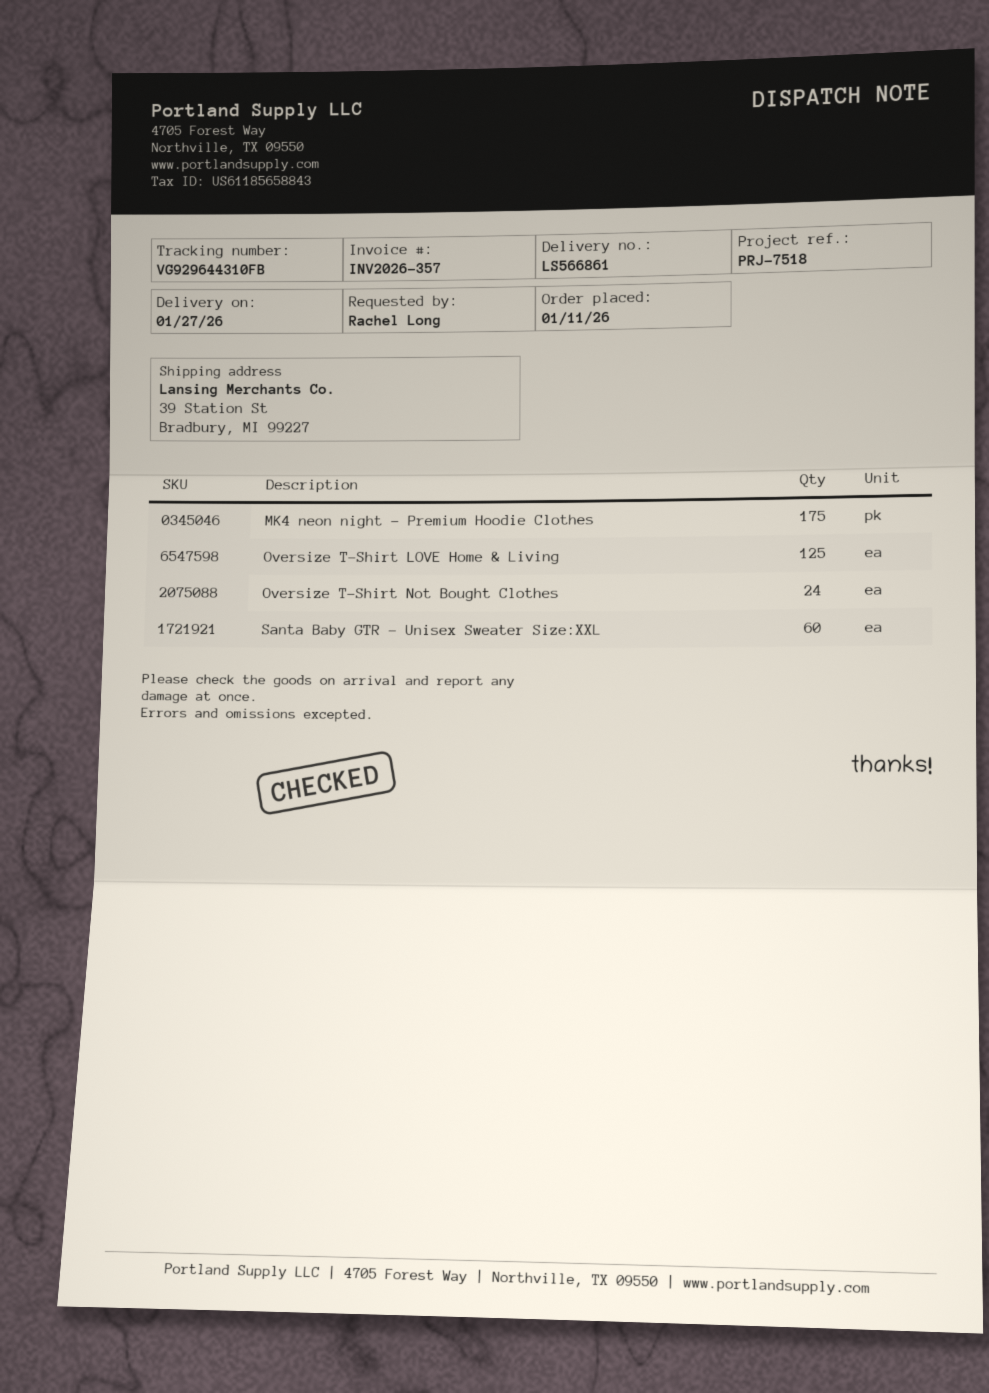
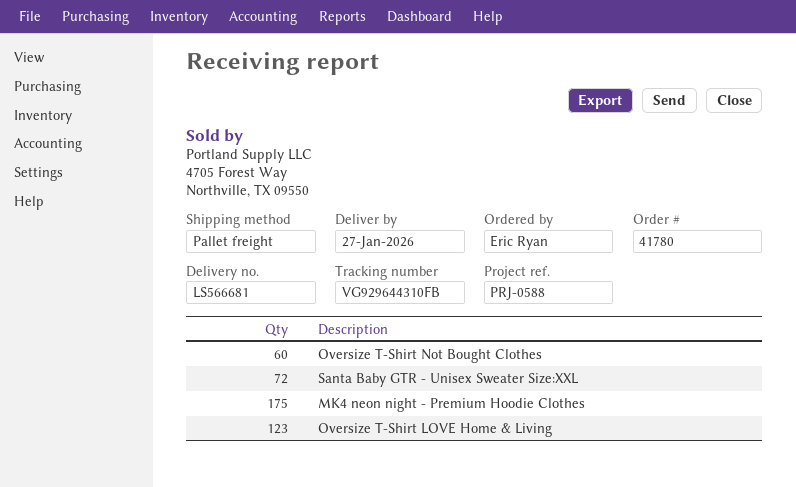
delivery note number: LS566861 -> LS566681
reference: PRJ-7518 -> PRJ-0588
ordered by: Rachel Long -> Eric Ryan
Oversize T-Shirt LOVE Home & Living: 125 -> 123
Oversize T-Shirt Not Bought Clothes: 24 -> 60
Santa Baby GTR - Unisex Sweater Size:XXL: 60 -> 72

